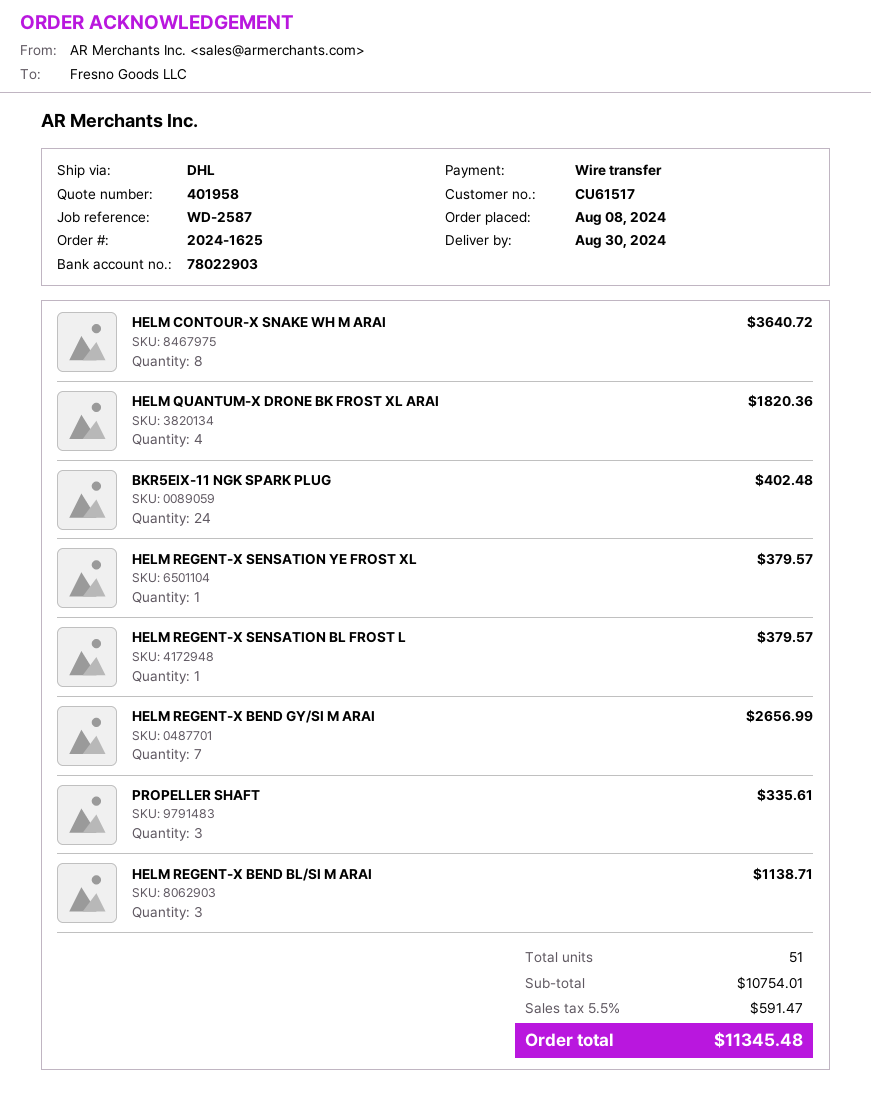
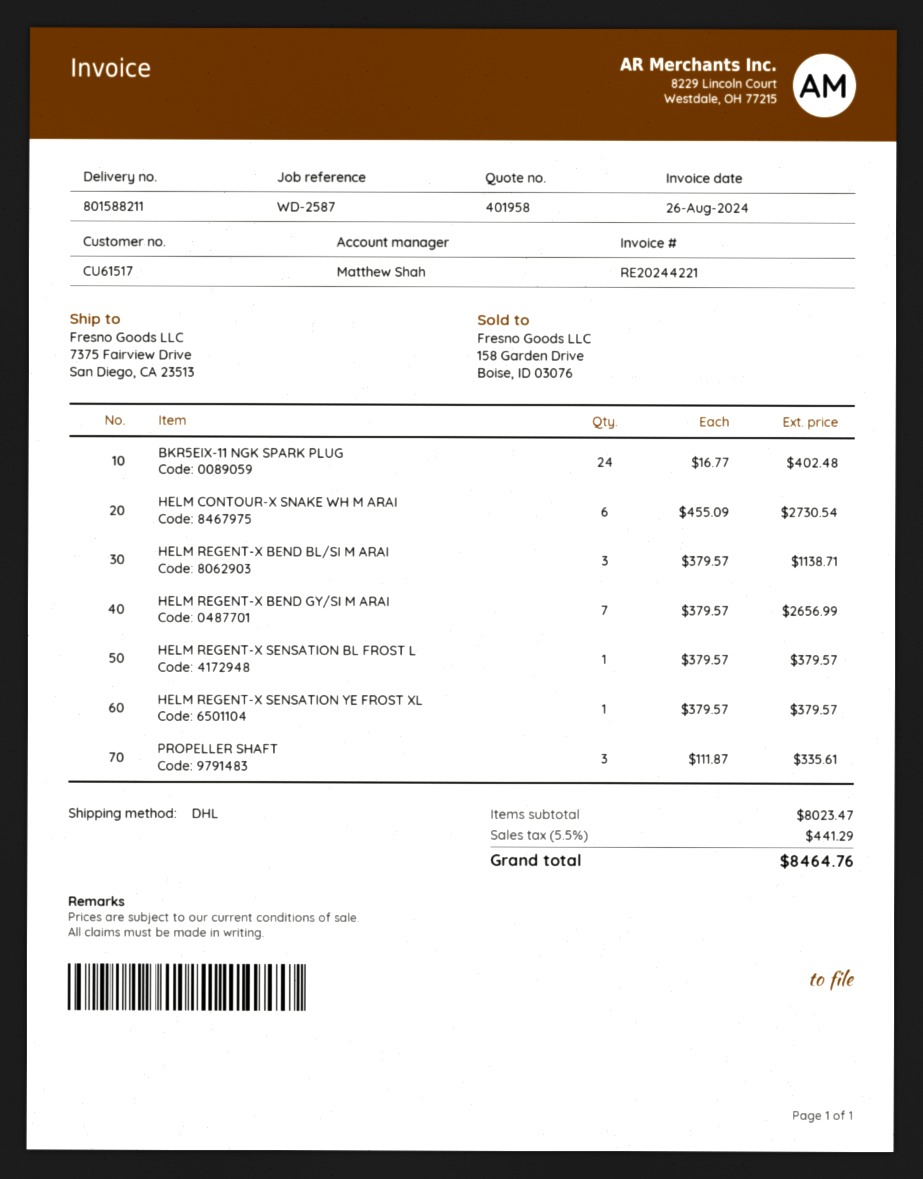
HELM CONTOUR-X SNAKE WH M ARAI: 8 for 3640.72 -> 6 for 2730.54
HELM QUANTUM-X DRONE BK FROST XL ARAI: 4 for 1820.36 -> none
subtotal: 10754.01 -> 8023.47
tax: 5.5% = 591.47 -> 5.5% = 441.29
total: 11345.48 -> 8464.76

